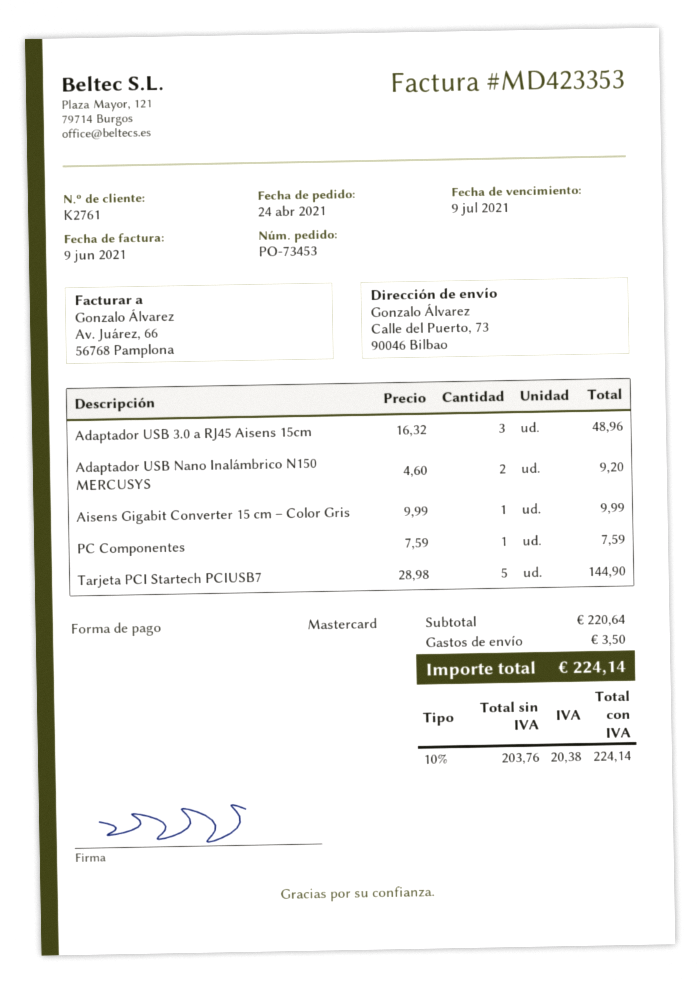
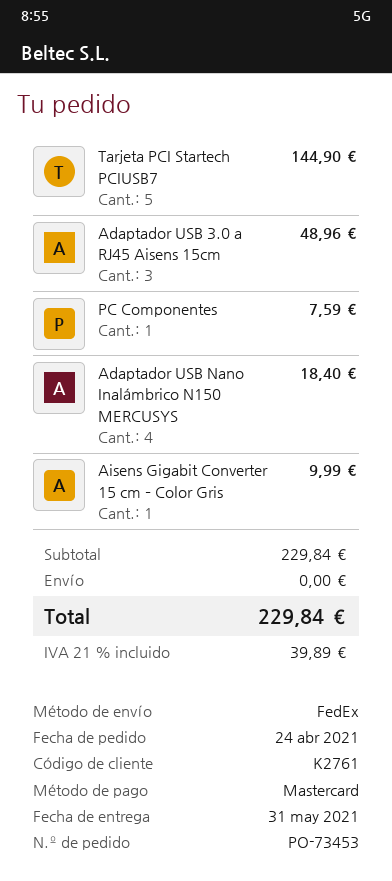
Adaptador USB Nano Inalámbrico N150 MERCUSYS: 2 for 9.20 -> 4 for 18.40
subtotal: 220.64 -> 229.84
shipping: 3.50 -> 0.00
tax: 10% = 20.38 -> 21% = 39.89
total: 224.14 -> 229.84

